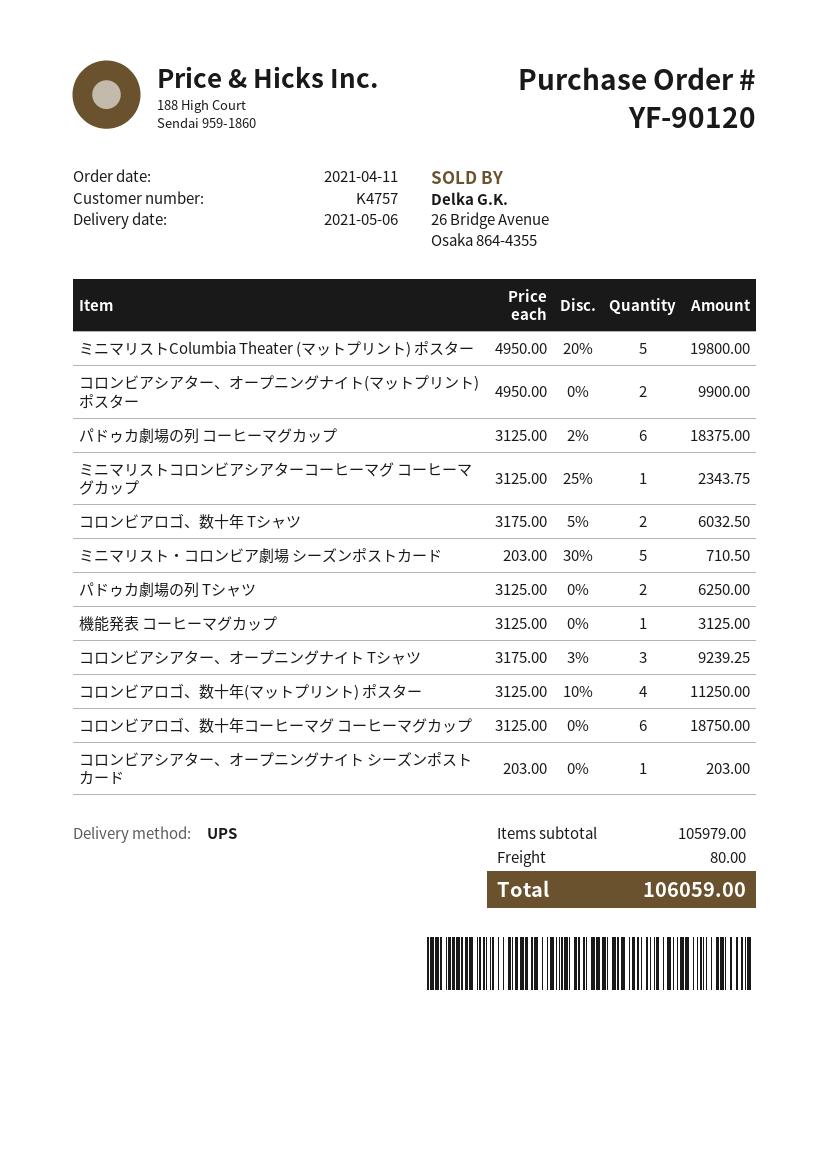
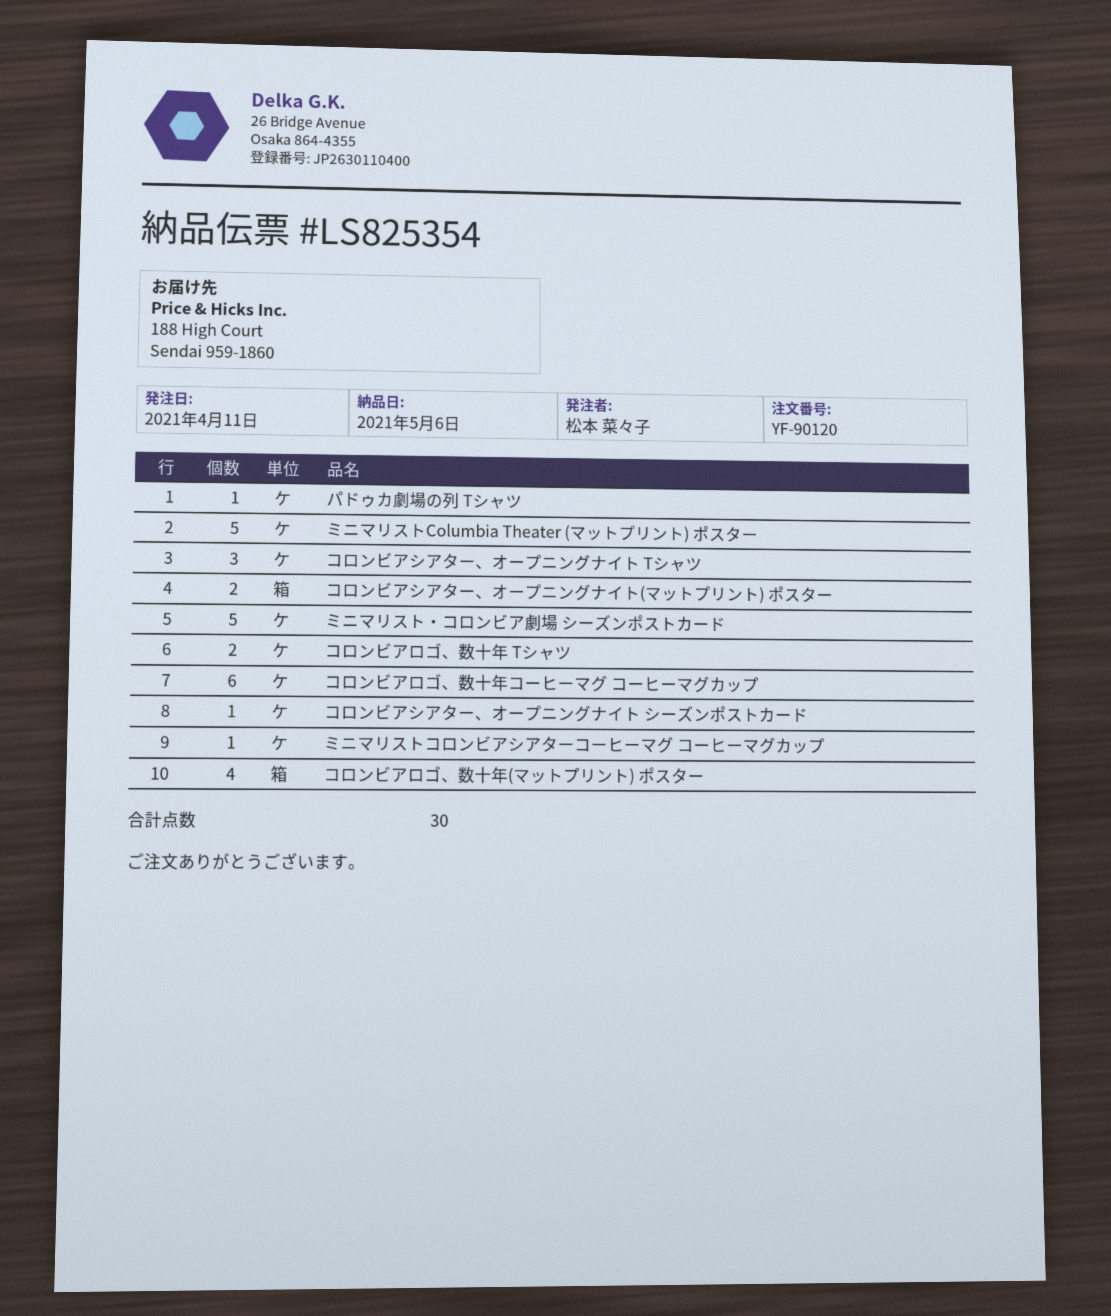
パドゥカ劇場の列 コーヒーマグカップ: 6 -> none
パドゥカ劇場の列 Tシャツ: 2 -> 1
機能発表 コーヒーマグカップ: 1 -> none

